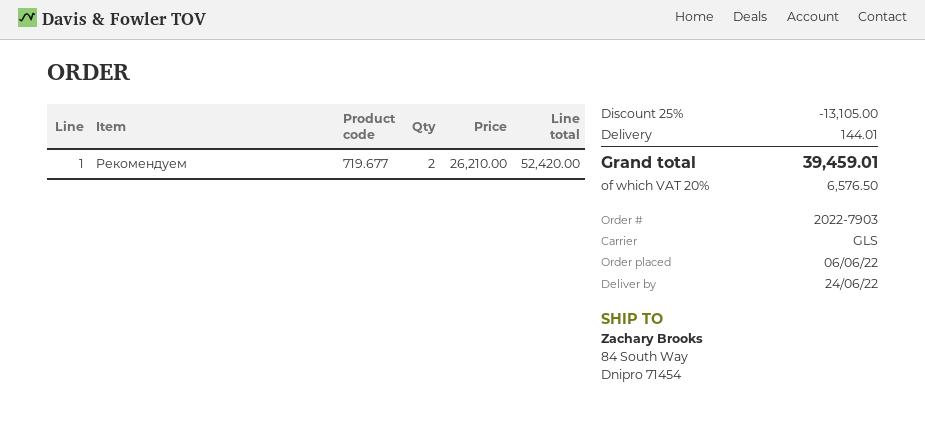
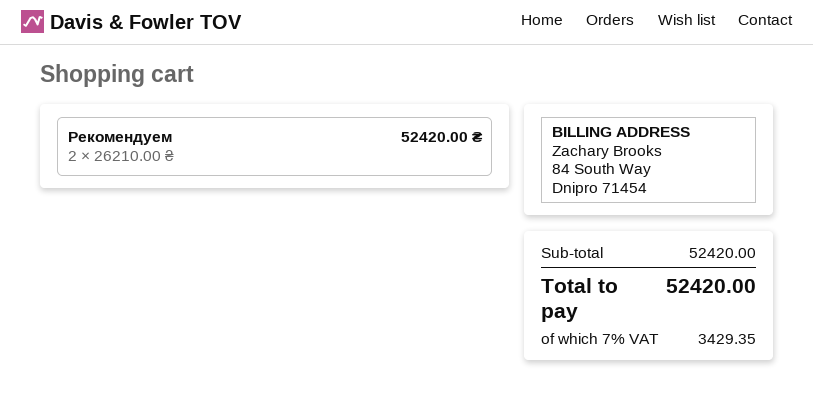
discount: 25% = 13105.00 -> none
shipping: 144.01 -> none
tax: 20% = 6576.50 -> 7% = 3429.35
total: 39459.01 -> 52420.00

